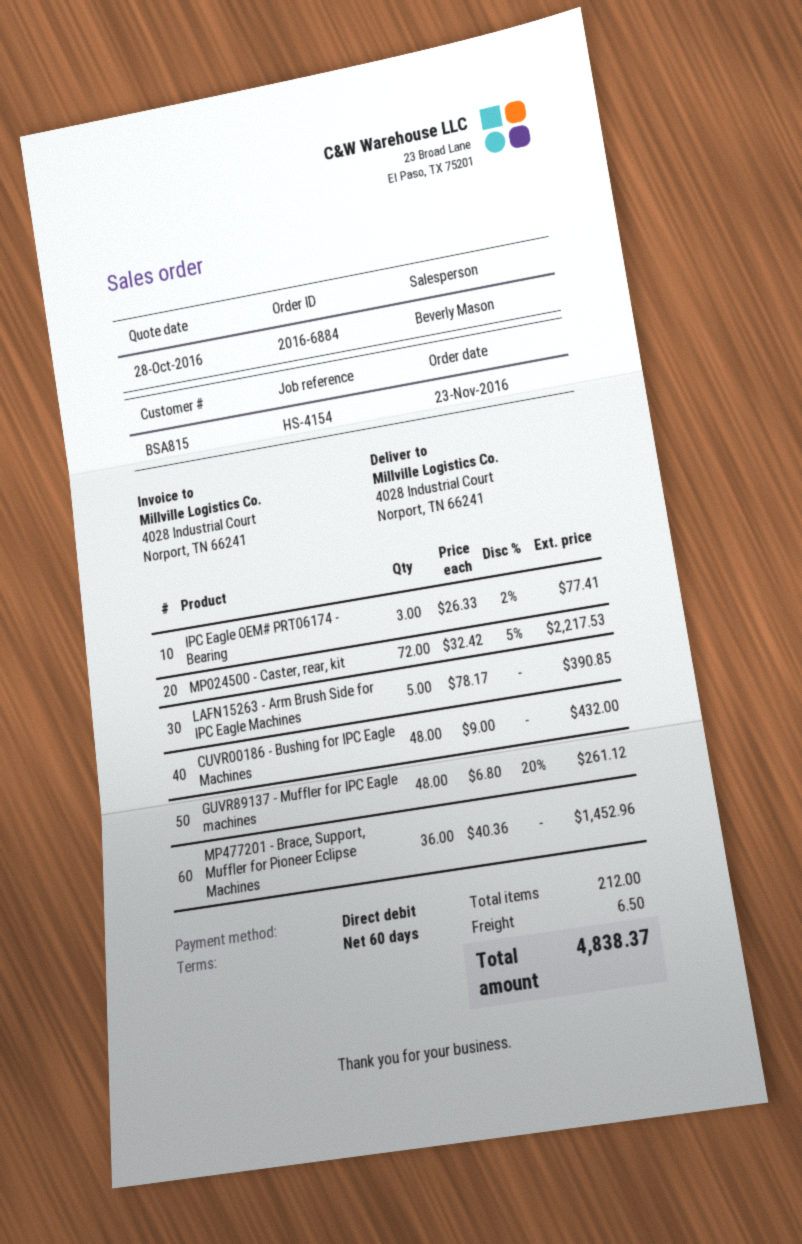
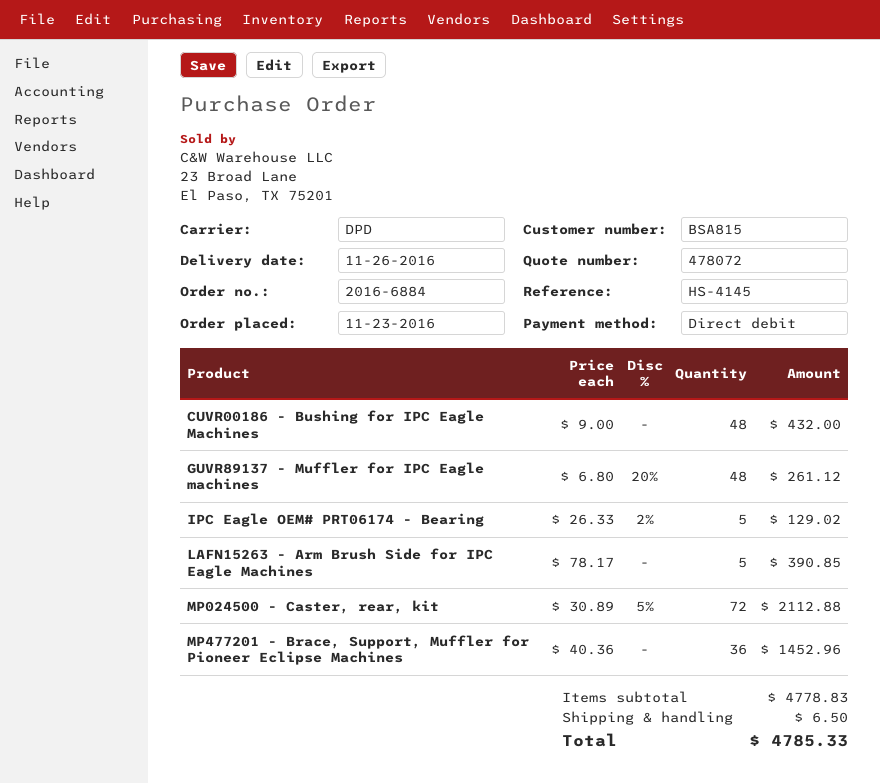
reference: HS-4154 -> HS-4145
IPC Eagle OEM# PRT06174 - Bearing: 3 x 26.33 - 2% = 77.41 -> 5 x 26.33 - 2% = 129.02
MP024500 - Caster, rear, kit: 72 x 32.42 - 5% = 2217.53 -> 72 x 30.89 - 5% = 2112.88
total: 4838.37 -> 4785.33

